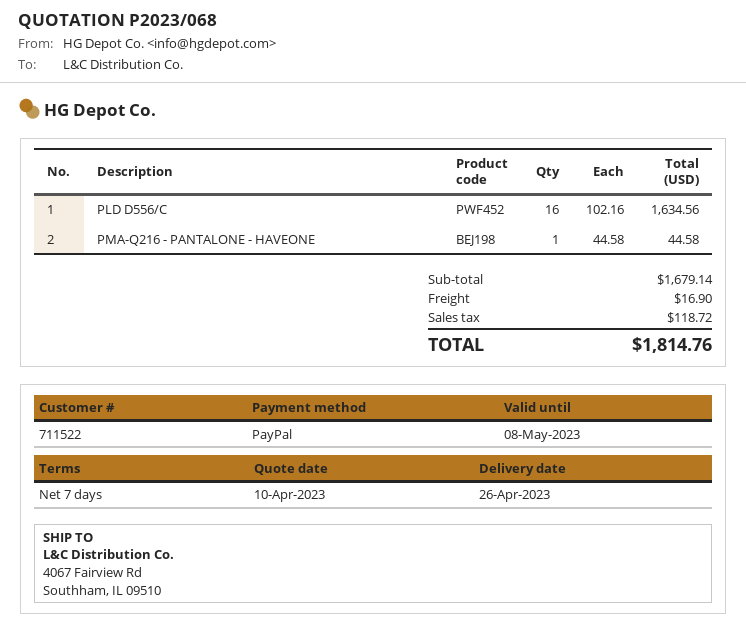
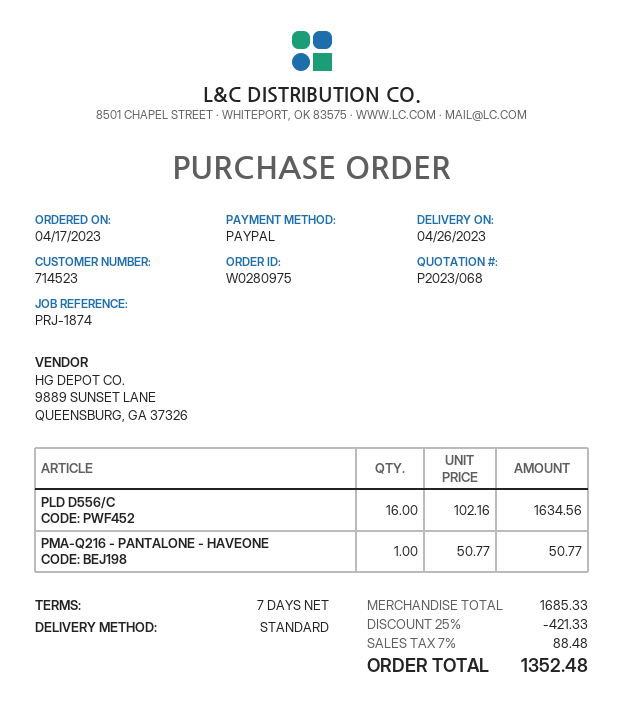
customer number: 711522 -> 714523
PMA-Q216 - PANTALONE - HAVEONE: 1 x 44.58 = 44.58 -> 1 x 50.77 = 50.77
subtotal: 1679.14 -> 1685.33
discount: none -> 25% = 421.33
shipping: 16.90 -> none
tax: 118.72 -> 88.48
total: 1814.76 -> 1352.48

